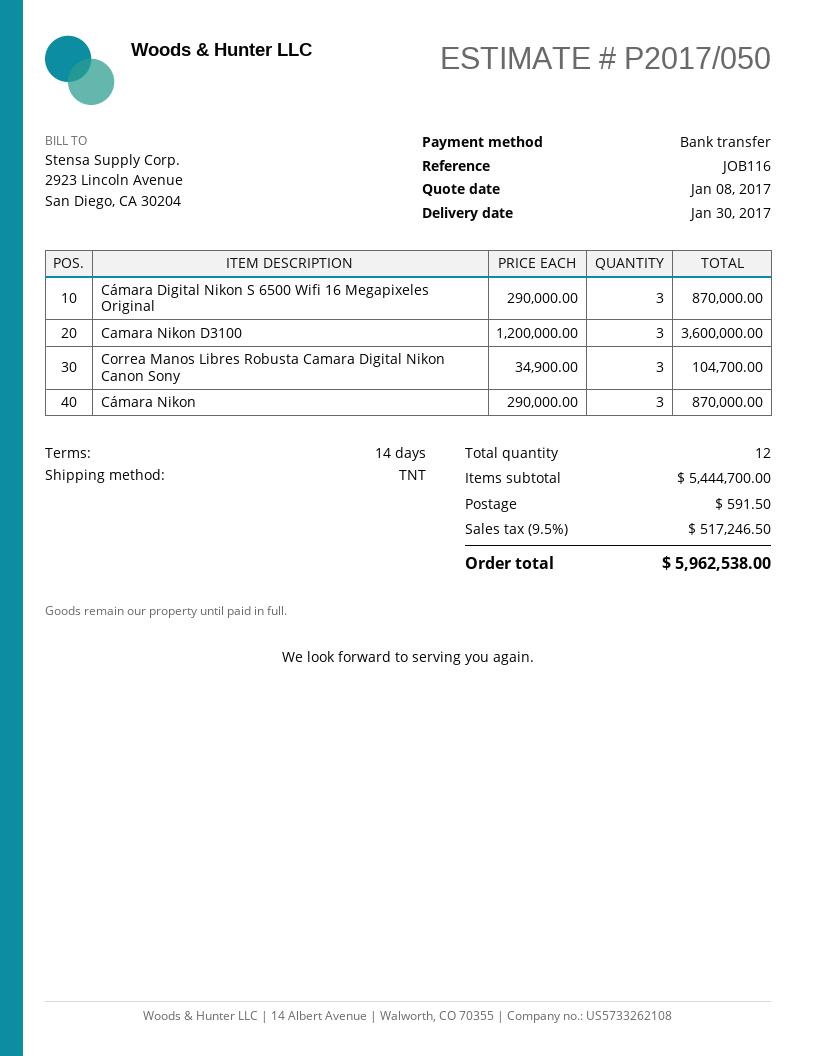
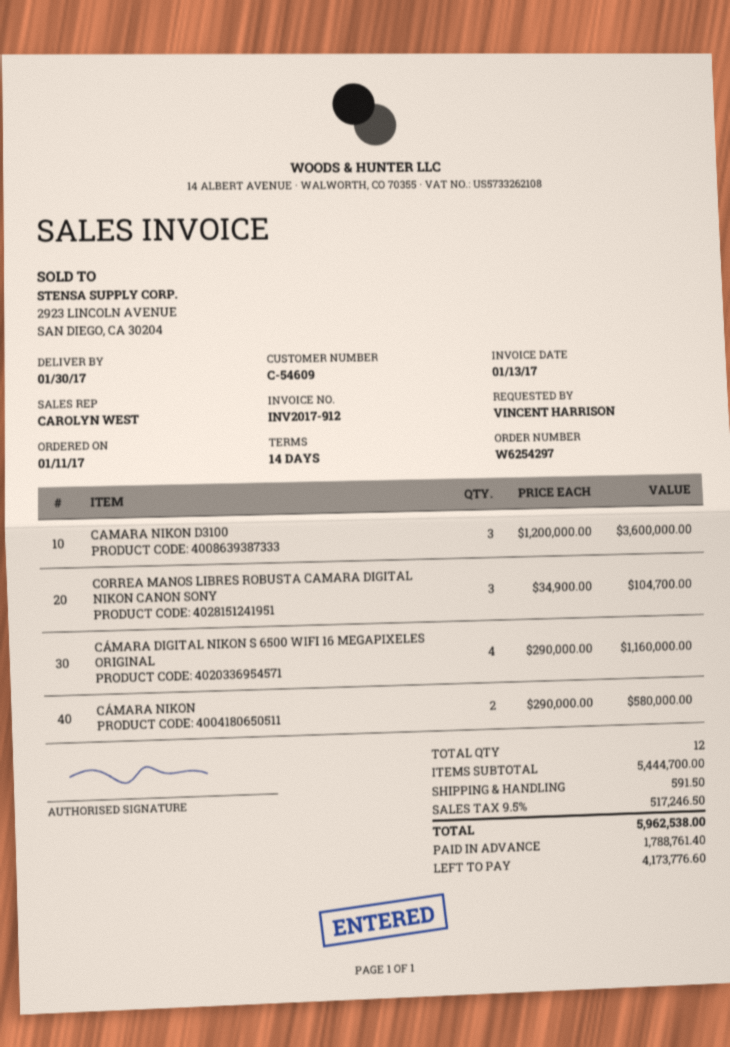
Cámara Digital Nikon S 6500 Wifi 16 Megapixeles Original: 3 x 290000.00 = 870000.00 -> 4 x 290000.00 = 1160000.00
Cámara Nikon: 3 x 290000.00 = 870000.00 -> 2 x 290000.00 = 580000.00

